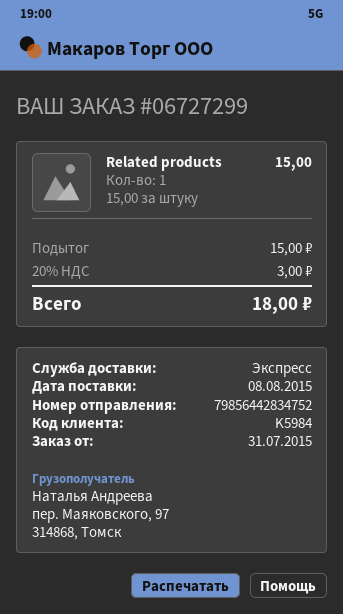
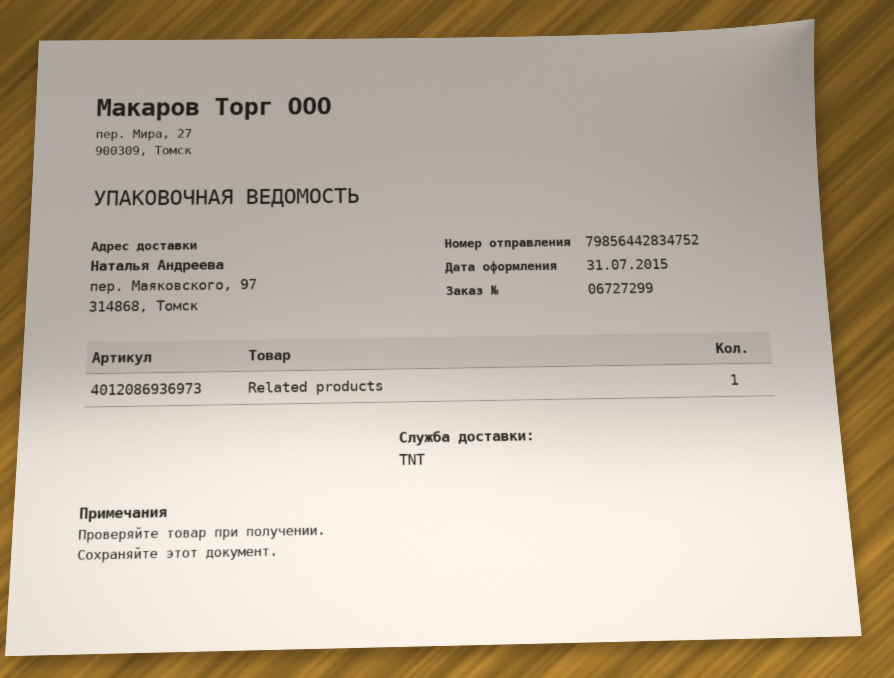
shipping method: express -> TNT

